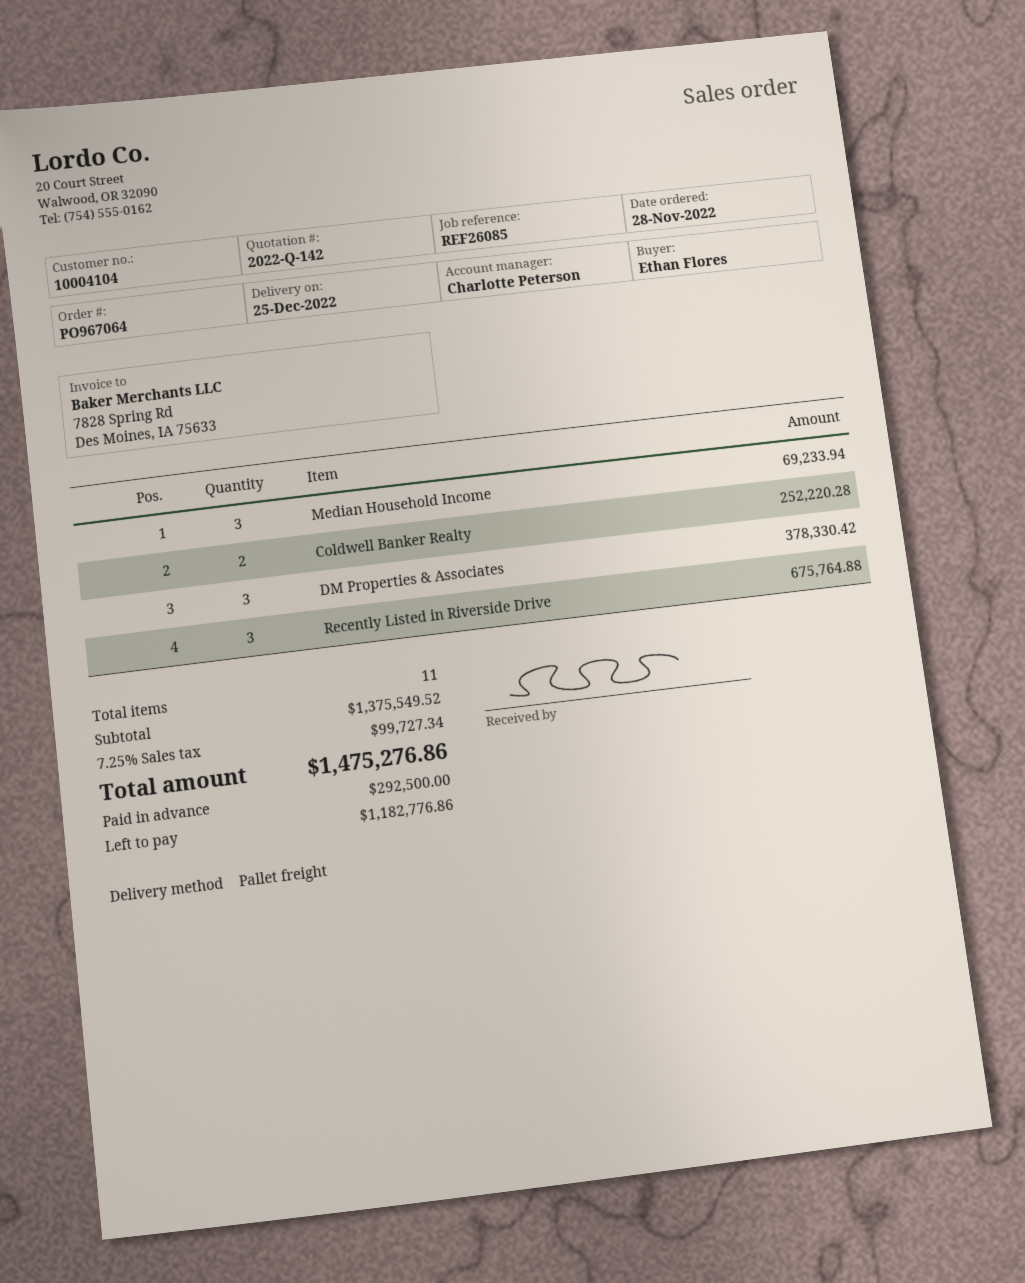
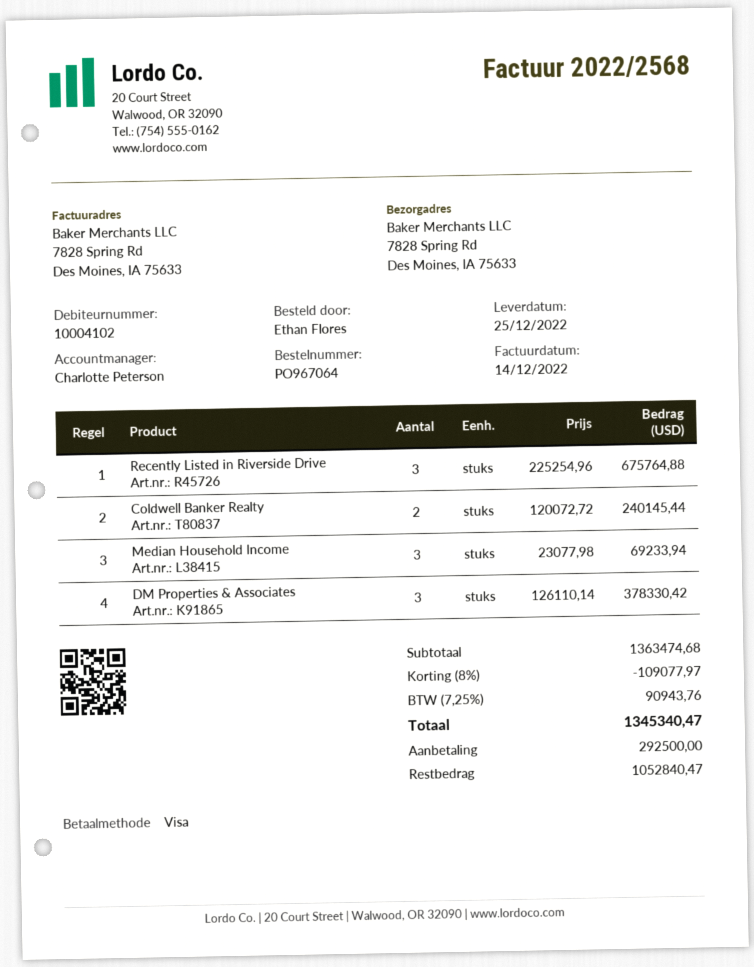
customer number: 10004104 -> 10004102
Coldwell Banker Realty: 2 for 252220.28 -> 2 for 240145.44
subtotal: 1375549.52 -> 1363474.68
discount: none -> 8% = 109077.97
tax: 7.25% = 99727.34 -> 7.25% = 90943.76
total: 1475276.86 -> 1345340.47
balance: 1182776.86 -> 1052840.47

